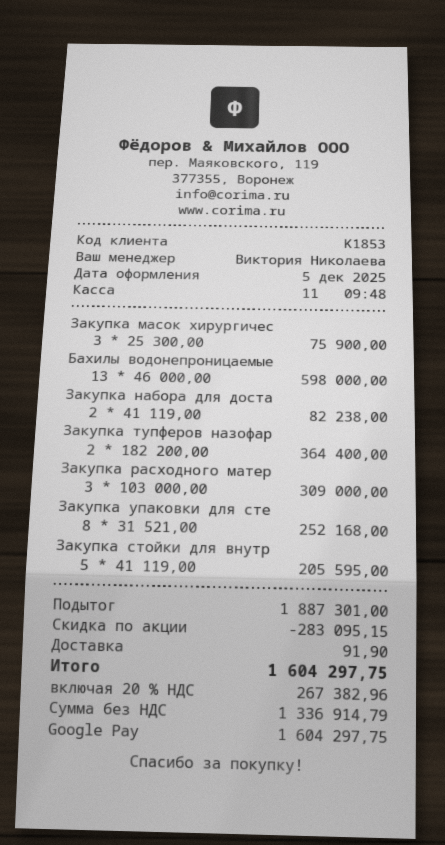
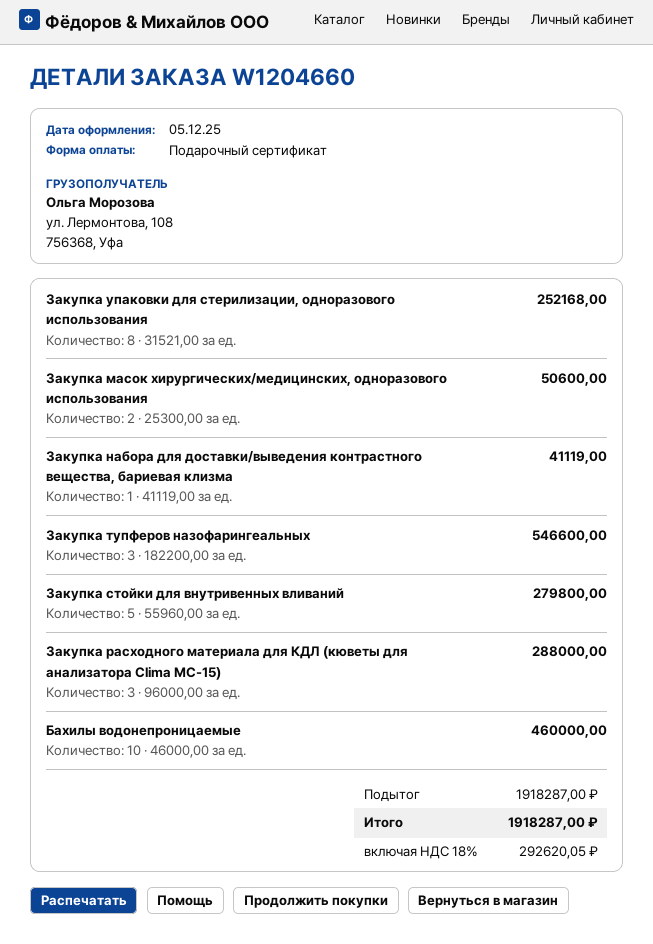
payment method: Google Pay -> gift card
Закупка масок хирургичес: 3 x 25300.00 = 75900.00 -> 2 x 25300.00 = 50600.00
Бахилы водонепроницаемые: 13 x 46000.00 = 598000.00 -> 10 x 46000.00 = 460000.00
Закупка набора для доста: 2 x 41119.00 = 82238.00 -> 1 x 41119.00 = 41119.00
Закупка тупферов назофар: 2 x 182200.00 = 364400.00 -> 3 x 182200.00 = 546600.00
Закупка расходного матер: 3 x 103000.00 = 309000.00 -> 3 x 96000.00 = 288000.00
Закупка стойки для внутр: 5 x 41119.00 = 205595.00 -> 5 x 55960.00 = 279800.00
subtotal: 1887301.00 -> 1918287.00
discount: 283095.15 -> none
shipping: 91.90 -> none
tax: 20% = 267382.96 -> 18% = 292620.05
total: 1604297.75 -> 1918287.00

